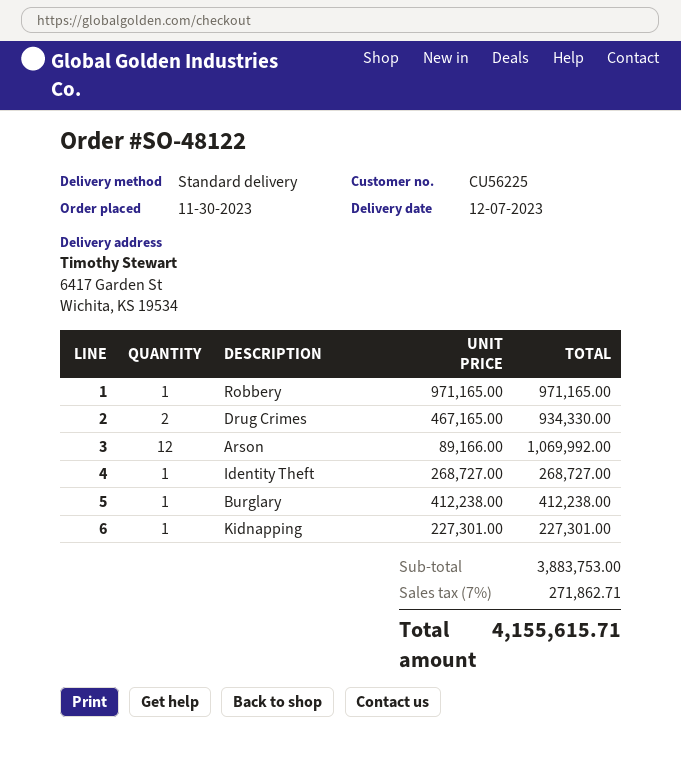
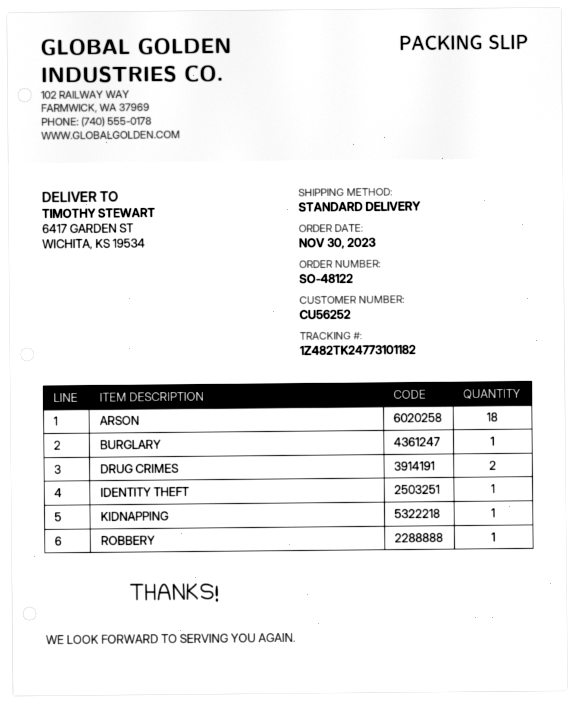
customer number: CU56225 -> CU56252
Arson: 12 -> 18

